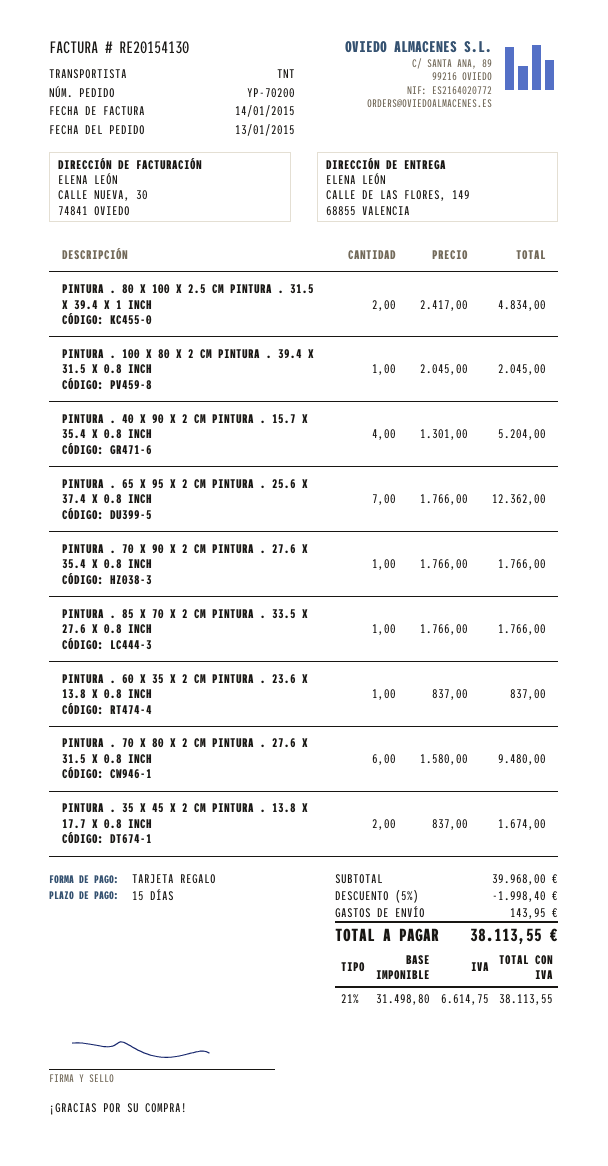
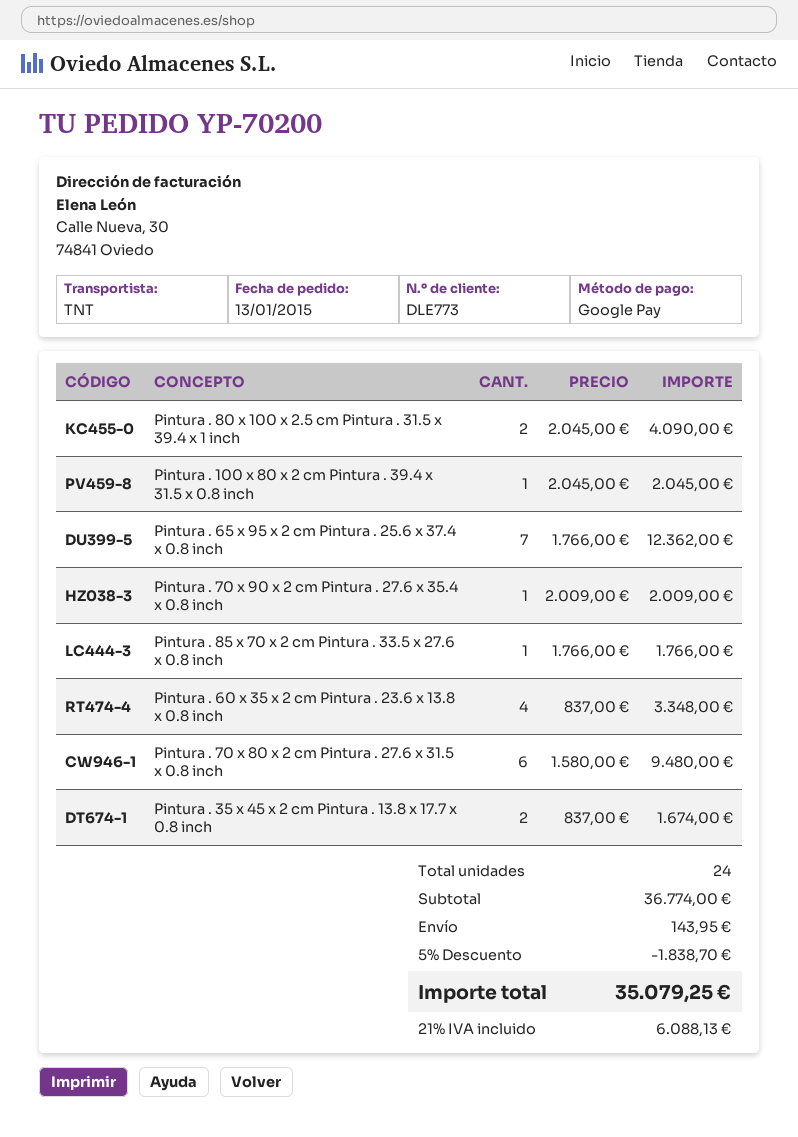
payment method: gift card -> Google Pay
PINTURA . 80 X 100 X 2.5 CM PINTURA . 31.5 X 39.4 X 1 INCH: 2 x 2417.00 = 4834.00 -> 2 x 2045.00 = 4090.00
PINTURA . 40 X 90 X 2 CM PINTURA . 15.7 X 35.4 X 0.8 INCH: 4 x 1301.00 = 5204.00 -> none
PINTURA . 70 X 90 X 2 CM PINTURA . 27.6 X 35.4 X 0.8 INCH: 1 x 1766.00 = 1766.00 -> 1 x 2009.00 = 2009.00
PINTURA . 60 X 35 X 2 CM PINTURA . 23.6 X 13.8 X 0.8 INCH: 1 x 837.00 = 837.00 -> 4 x 837.00 = 3348.00
subtotal: 39968.00 -> 36774.00
discount: 5% = 1998.40 -> 5% = 1838.70
tax: 21% = 6614.75 -> 21% = 6088.13
total: 38113.55 -> 35079.25

